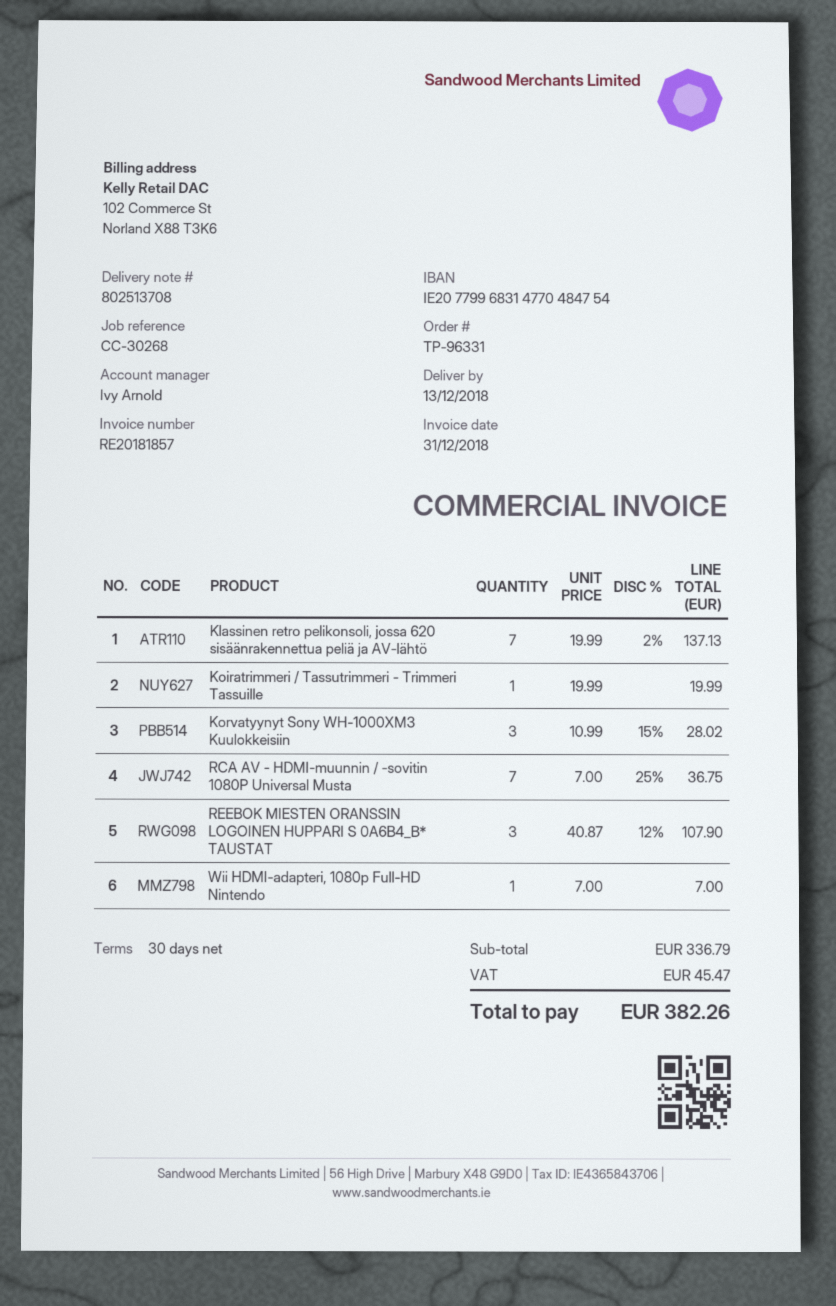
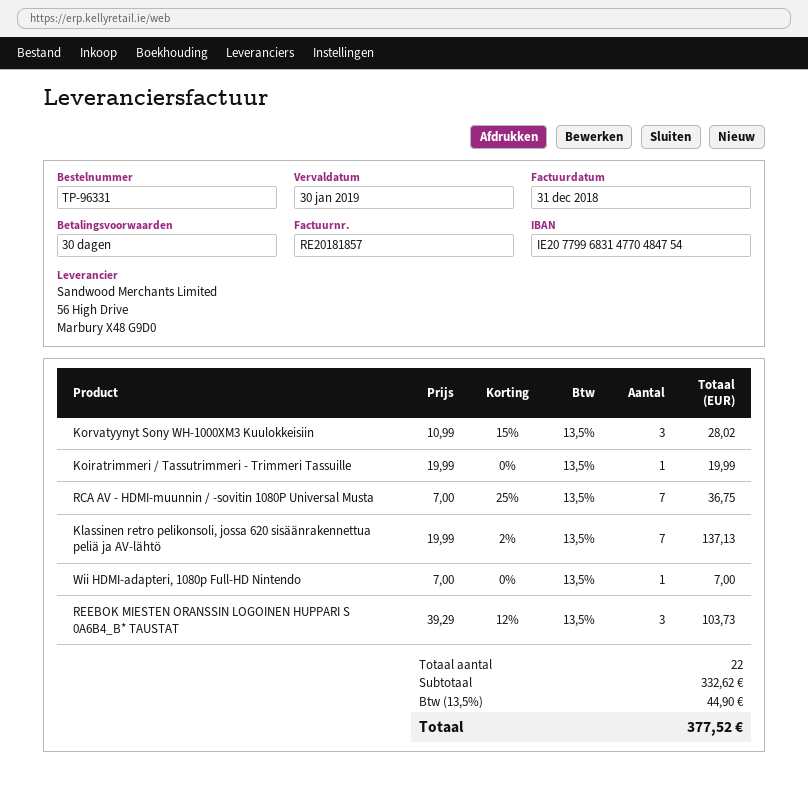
REEBOK MIESTEN ORANSSIN LOGOINEN HUPPARI S 0A6B4_B* TAUSTAT: 3 x 40.87 - 12% = 107.90 -> 3 x 39.29 - 12% = 103.73
subtotal: 336.79 -> 332.62
tax: 45.47 -> 44.90
total: 382.26 -> 377.52

